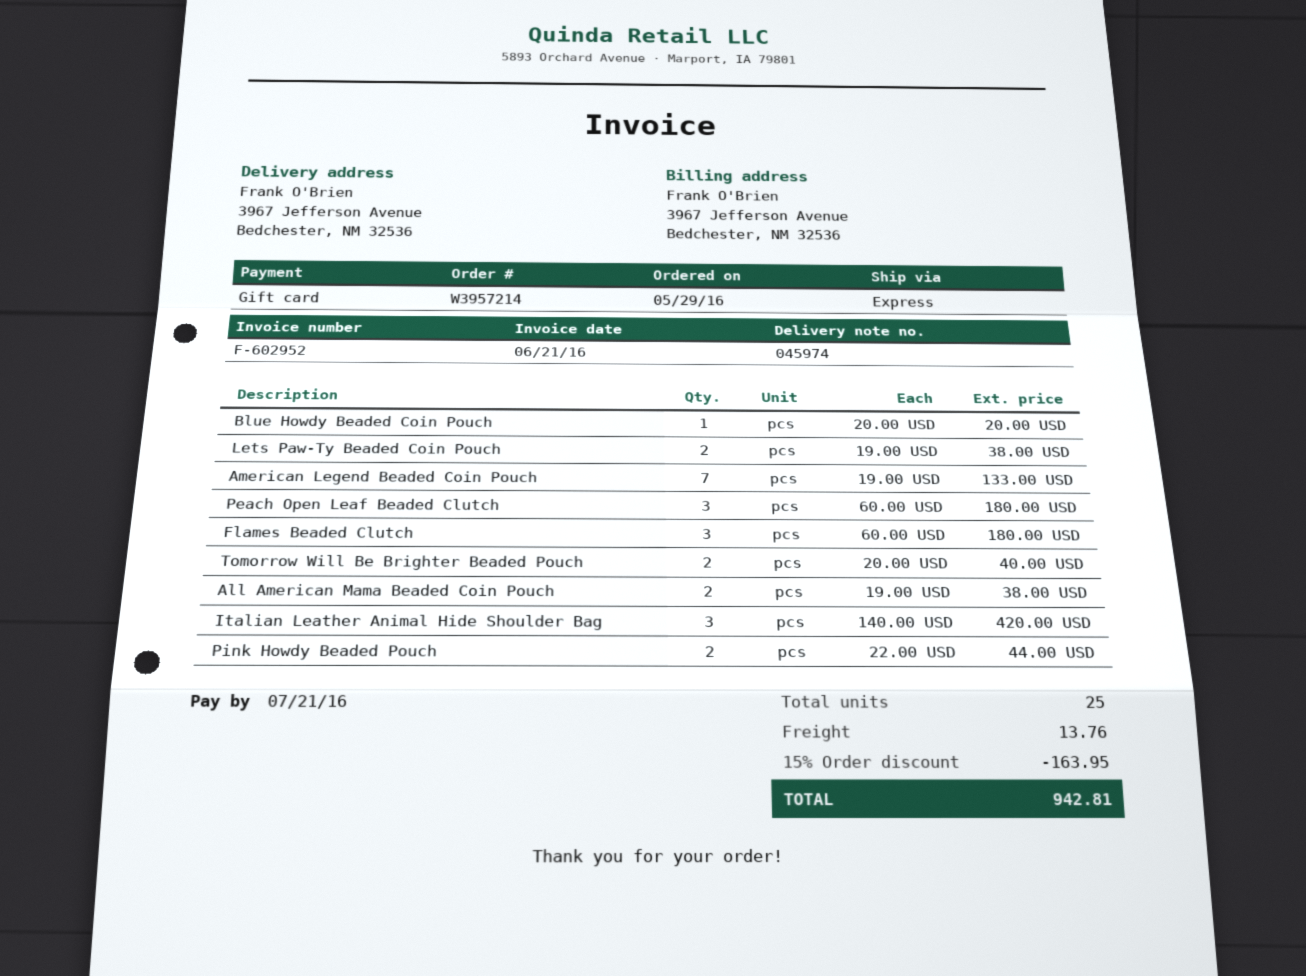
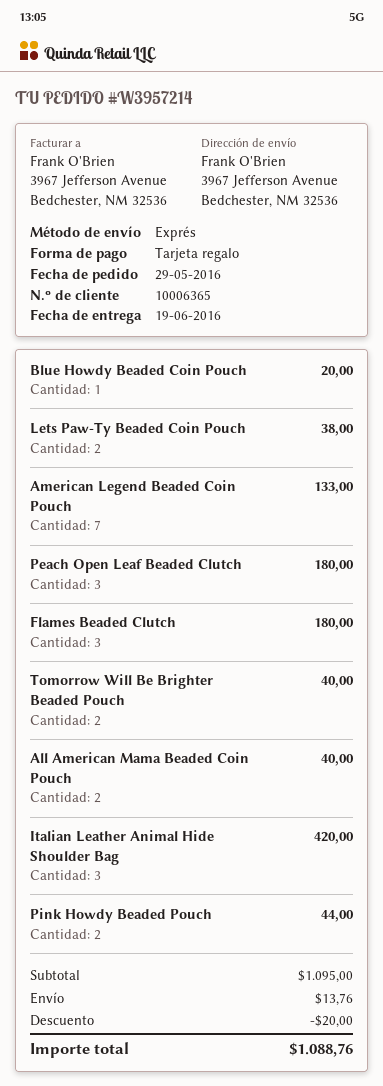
All American Mama Beaded Coin Pouch: 2 for 38.00 -> 2 for 40.00
discount: 163.95 -> 20.00
total: 942.81 -> 1088.76

